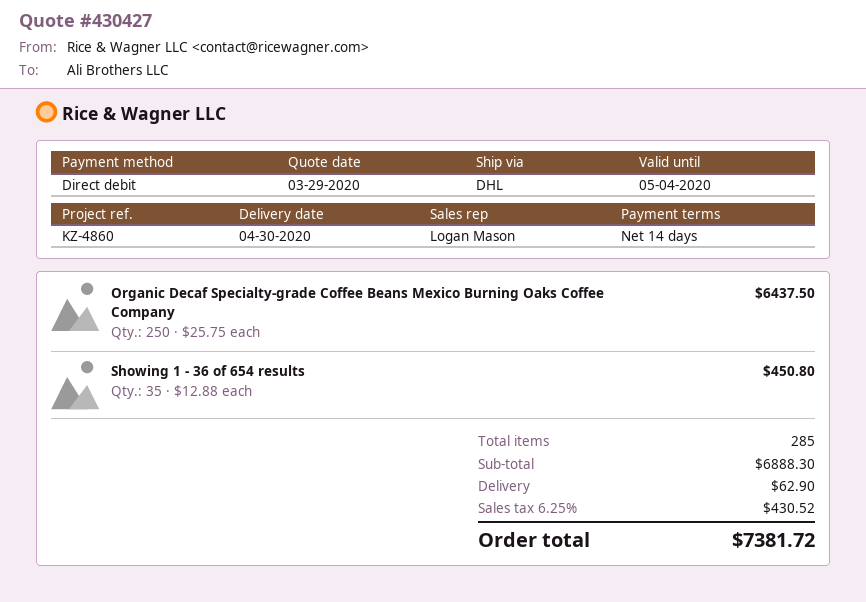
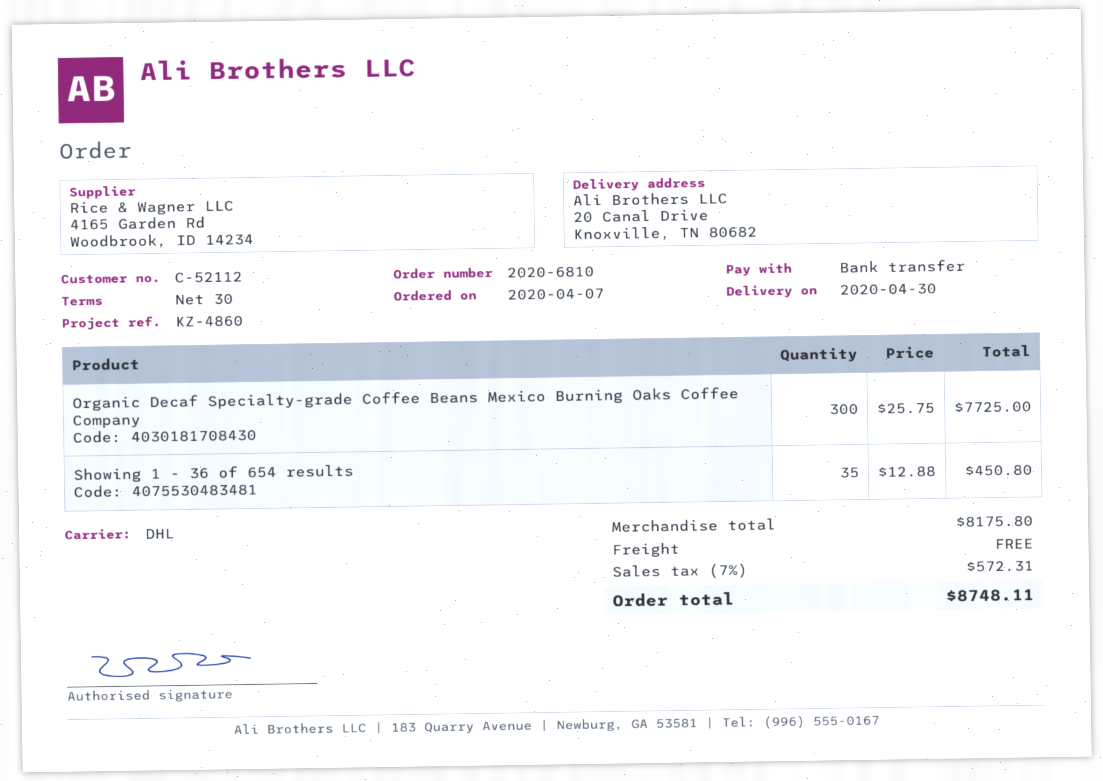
payment terms: 14 days -> 30 days
payment method: direct debit -> bank transfer
Organic Decaf Specialty-grade Coffee Beans Mexico Burning Oaks Coffee Company: 250 x 25.75 = 6437.50 -> 300 x 25.75 = 7725.00
subtotal: 6888.30 -> 8175.80
shipping: 62.90 -> 0.00
tax: 6.25% = 430.52 -> 7% = 572.31
total: 7381.72 -> 8748.11

